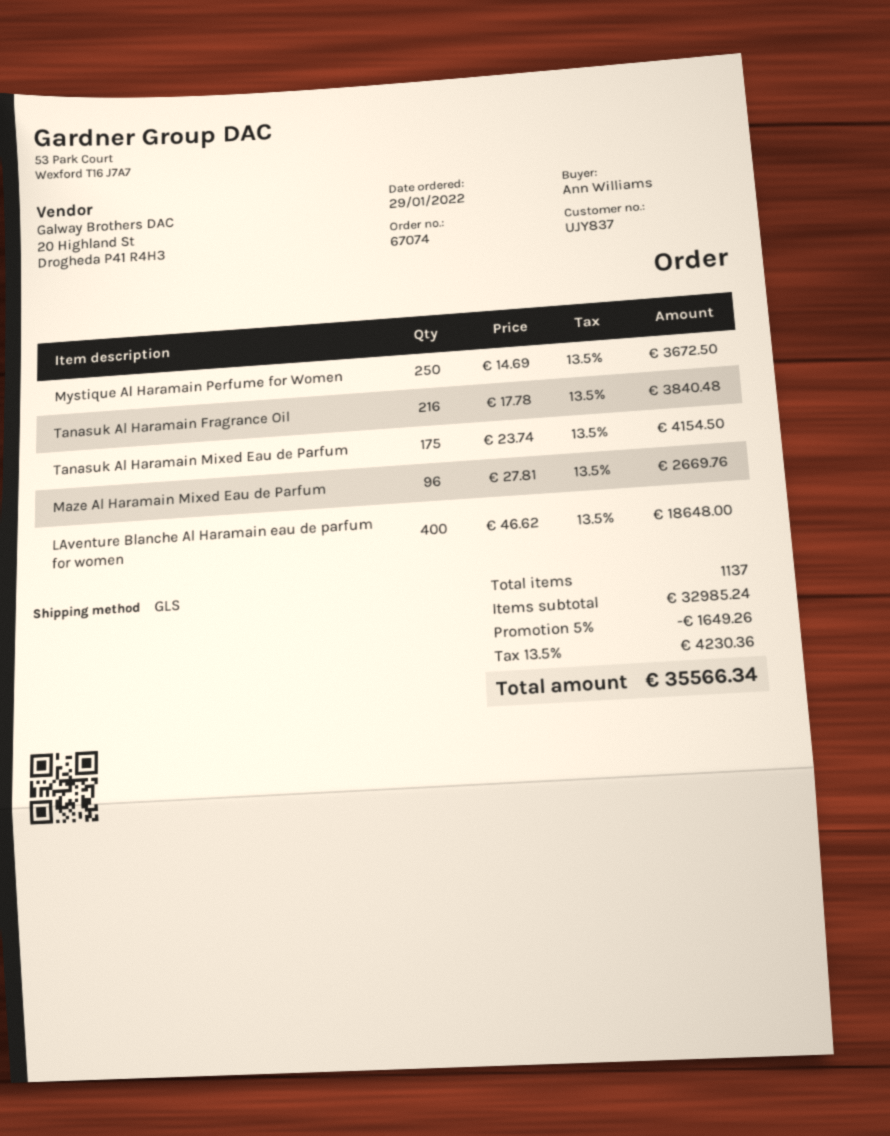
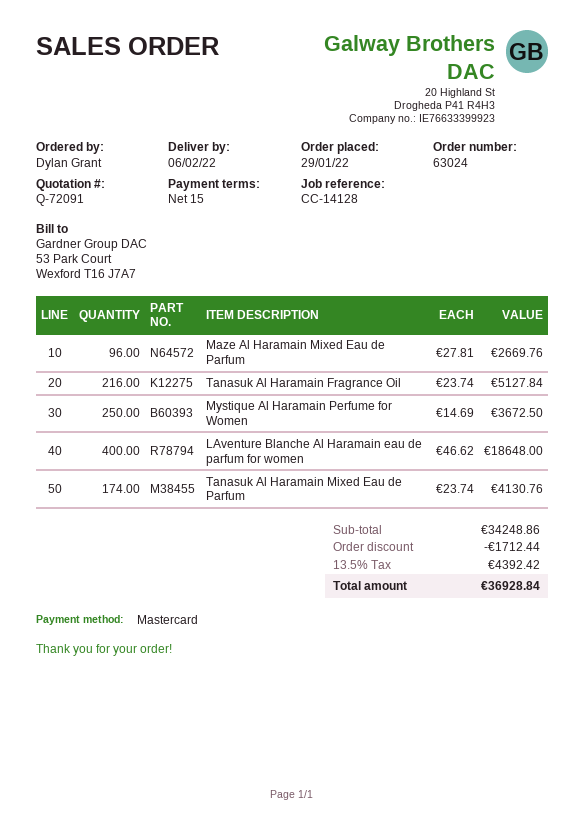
order number: 67074 -> 63024
ordered by: Ann Williams -> Dylan Grant
Tanasuk Al Haramain Fragrance Oil: 216 x 17.78 = 3840.48 -> 216 x 23.74 = 5127.84
Tanasuk Al Haramain Mixed Eau de Parfum: 175 x 23.74 = 4154.50 -> 174 x 23.74 = 4130.76
subtotal: 32985.24 -> 34248.86
discount: 1649.26 -> 1712.44
tax: 13.5% = 4230.36 -> 13.5% = 4392.42
total: 35566.34 -> 36928.84

